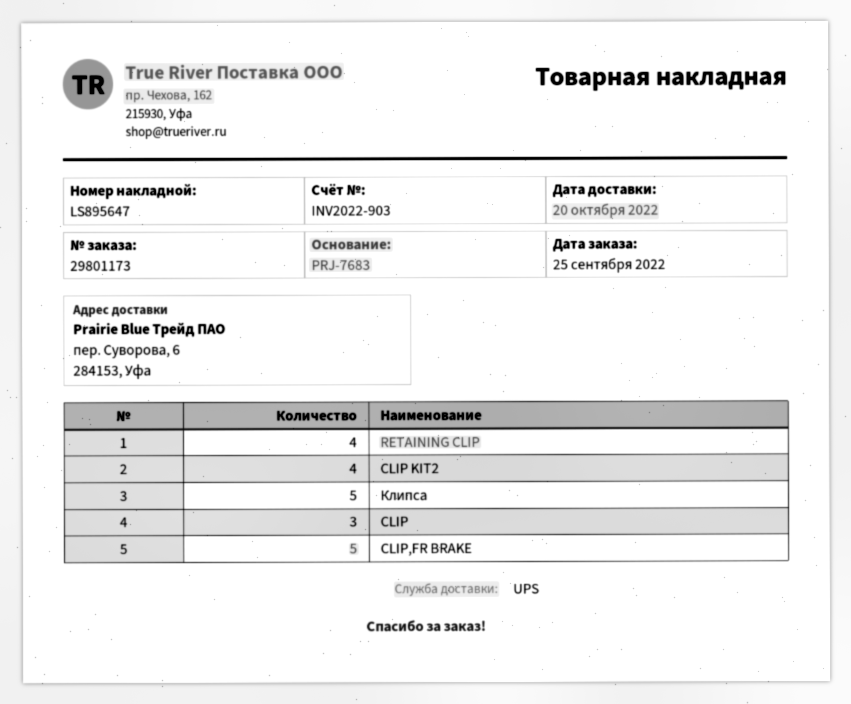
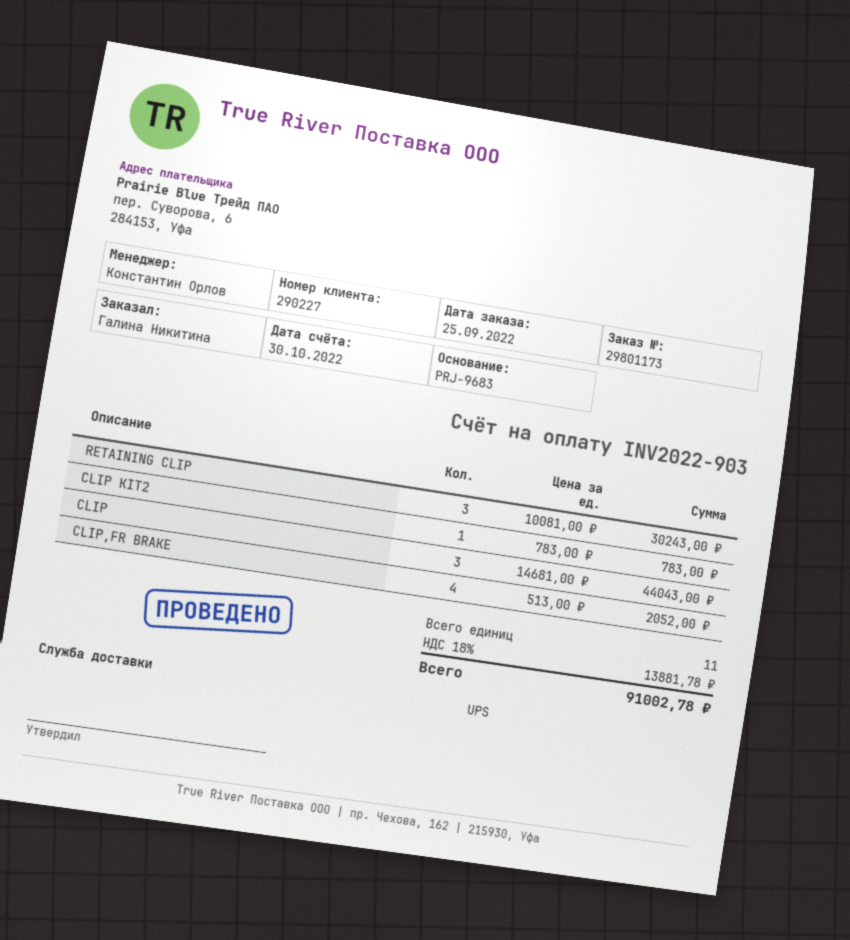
reference: PRJ-7683 -> PRJ-9683
RETAINING CLIP: 4 -> 3
CLIP KIT2: 4 -> 1
Клипса: 5 -> none
CLIP,FR BRAKE: 5 -> 4

